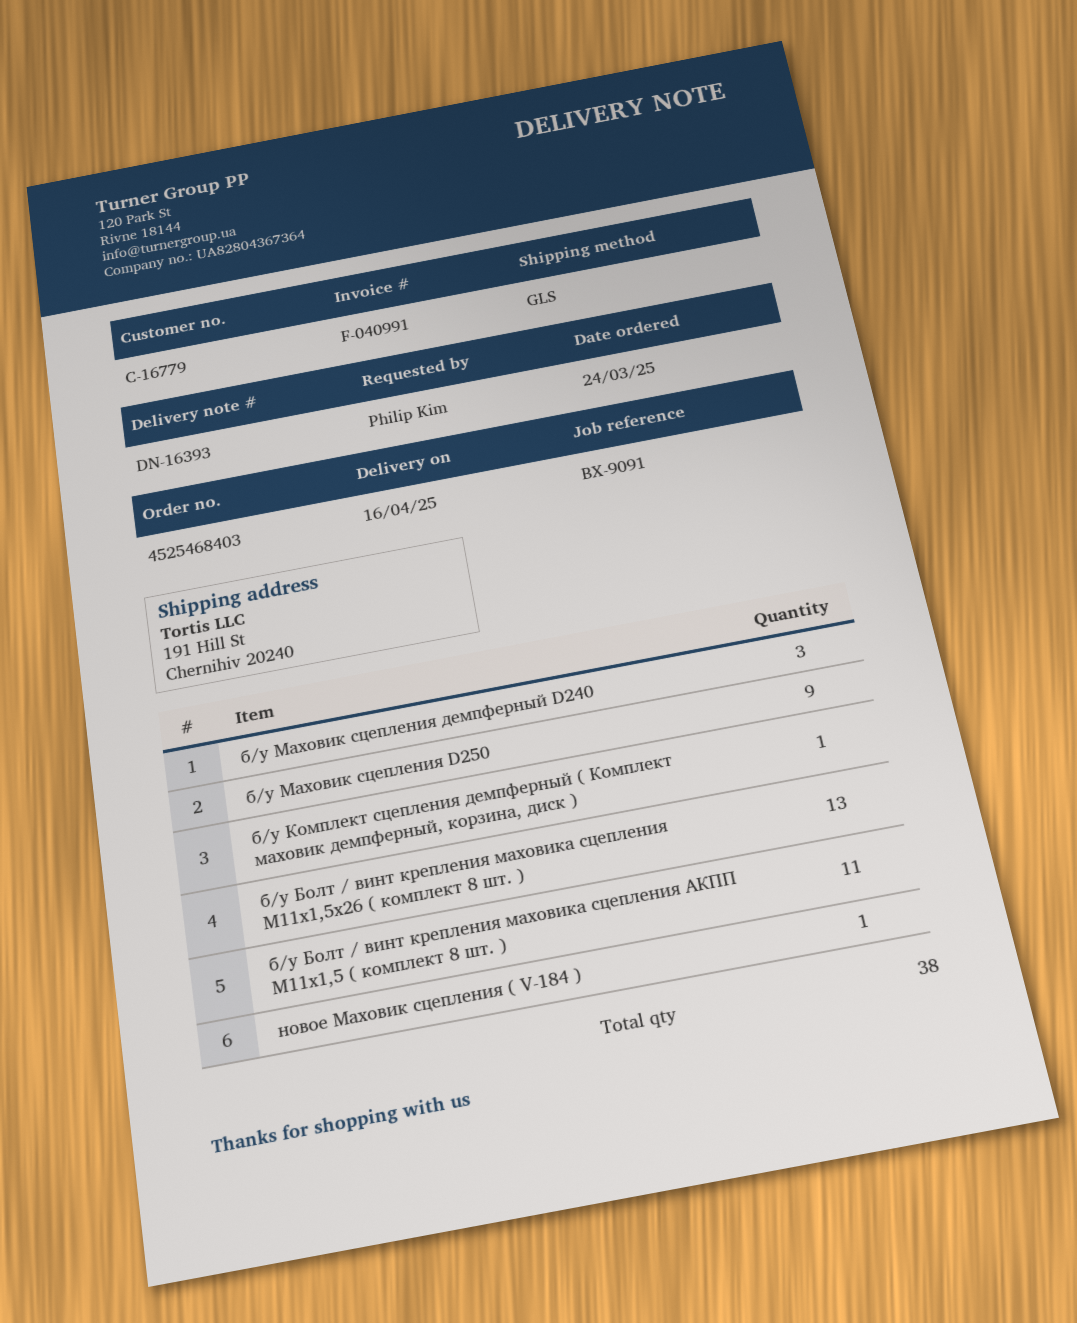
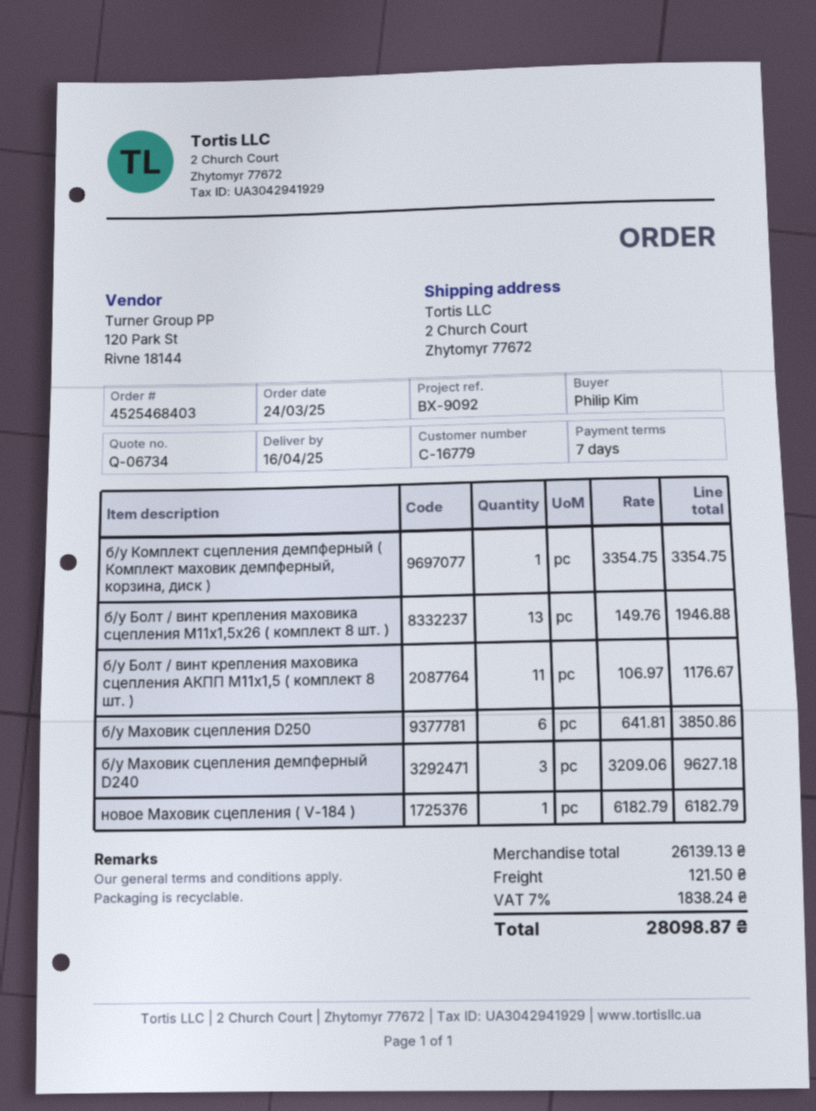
reference: BX-9091 -> BX-9092
ship to: 191 Hill St, Chernihiv 20240 -> 2 Church Court, Zhytomyr 77672
б/у Маховик сцепления D250: 9 -> 6

